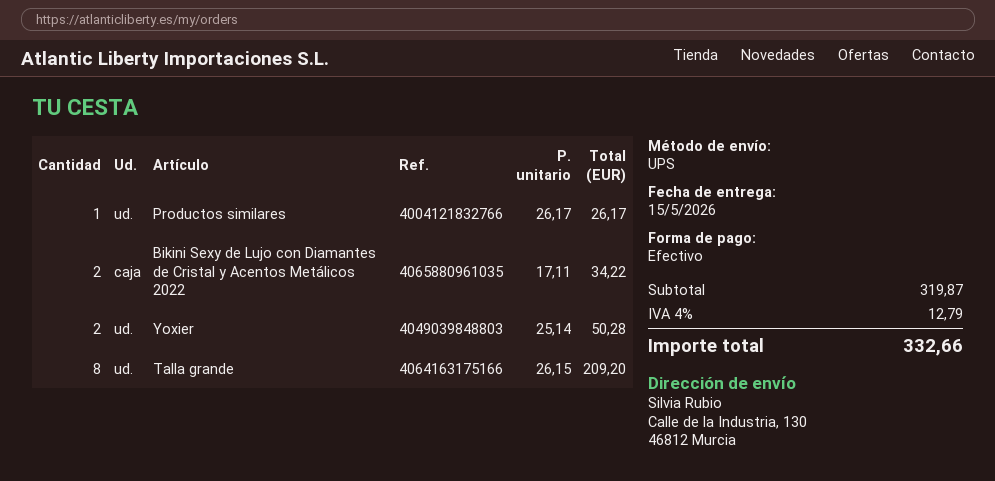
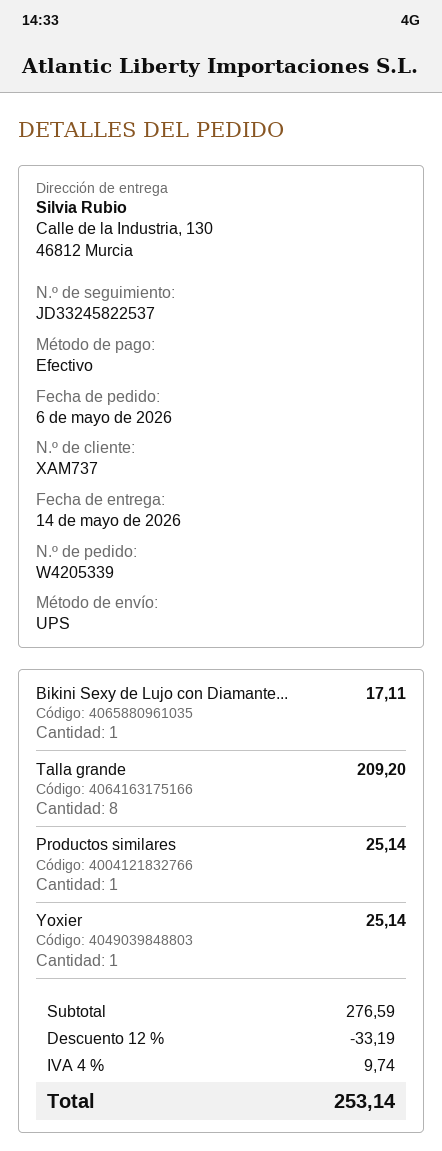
delivery date: 2026-05-15 -> 2026-05-14
Productos similares: 1 for 26.17 -> 1 for 25.14
Bikini Sexy de Lujo con Diamantes de Cristal y Acentos Metálicos 2022: 2 for 34.22 -> 1 for 17.11
Yoxier: 2 for 50.28 -> 1 for 25.14
subtotal: 319.87 -> 276.59
discount: none -> 12% = 33.19
tax: 4% = 12.79 -> 4% = 9.74
total: 332.66 -> 253.14

